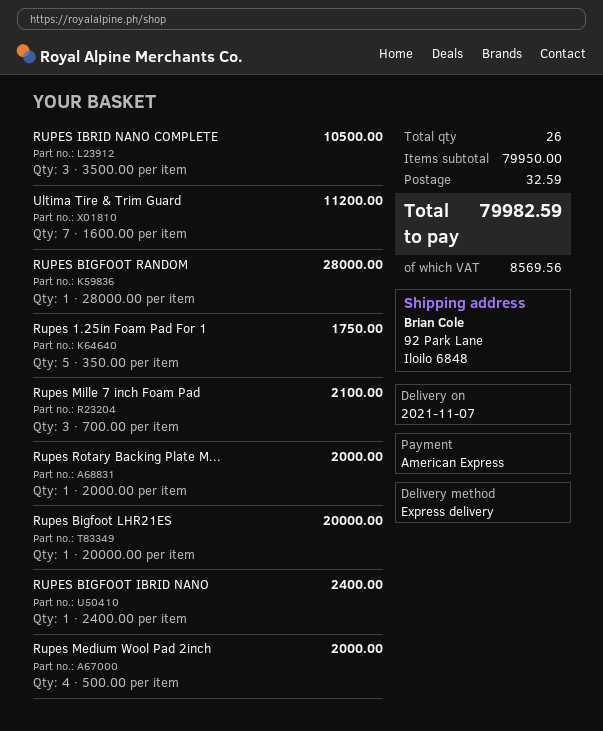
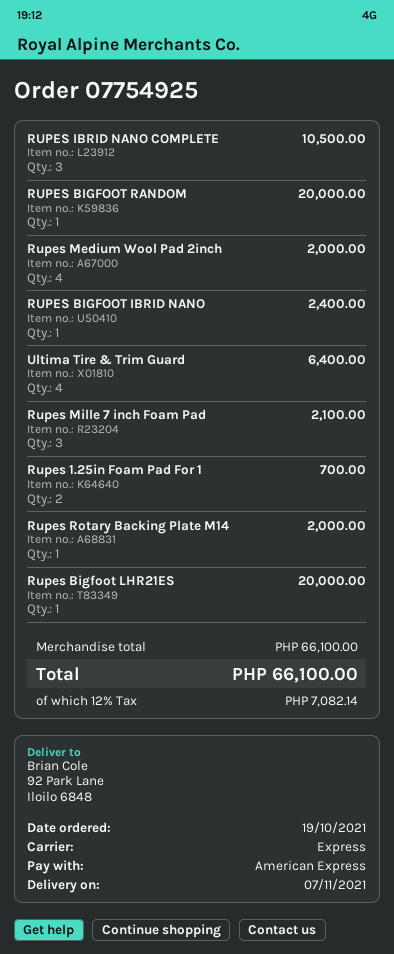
Ultima Tire & Trim Guard: 7 for 11200.00 -> 4 for 6400.00
RUPES BIGFOOT RANDOM: 1 for 28000.00 -> 1 for 20000.00
Rupes 1.25in Foam Pad For 1: 5 for 1750.00 -> 2 for 700.00
subtotal: 79950.00 -> 66100.00
shipping: 32.59 -> none
tax: 8569.56 -> 7082.14
total: 79982.59 -> 66100.00

